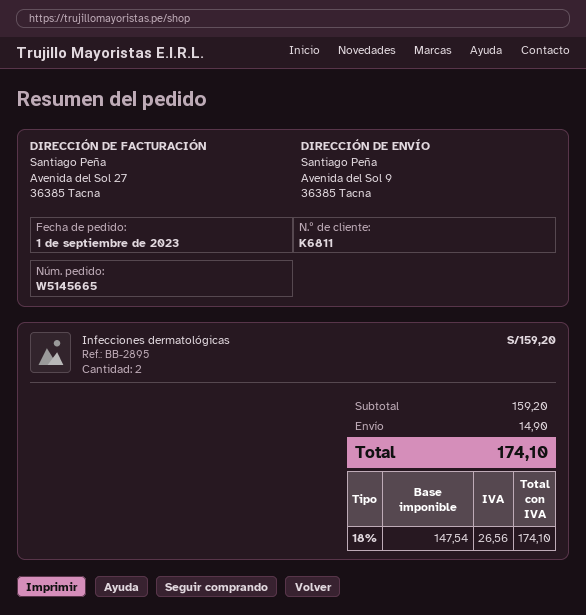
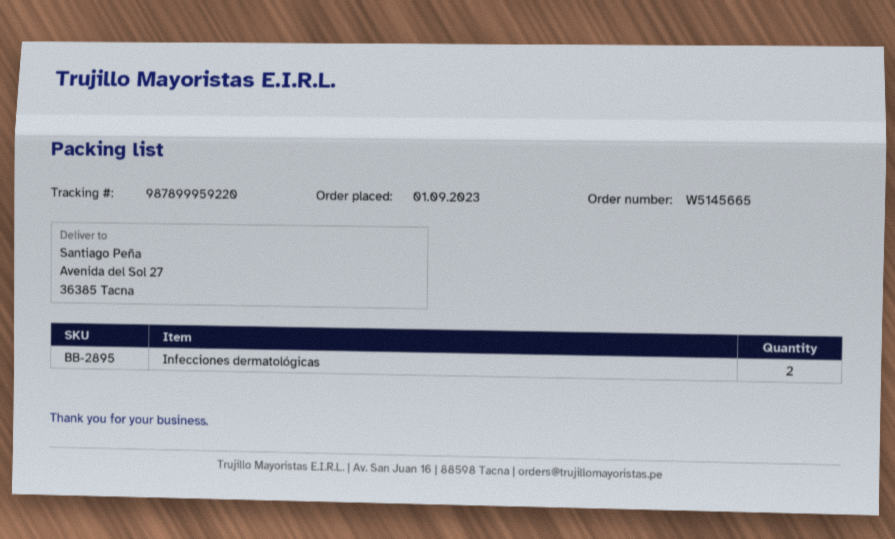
ship to: Avenida del Sol 9, 36385 Tacna -> Avenida del Sol 27, 36385 Tacna

